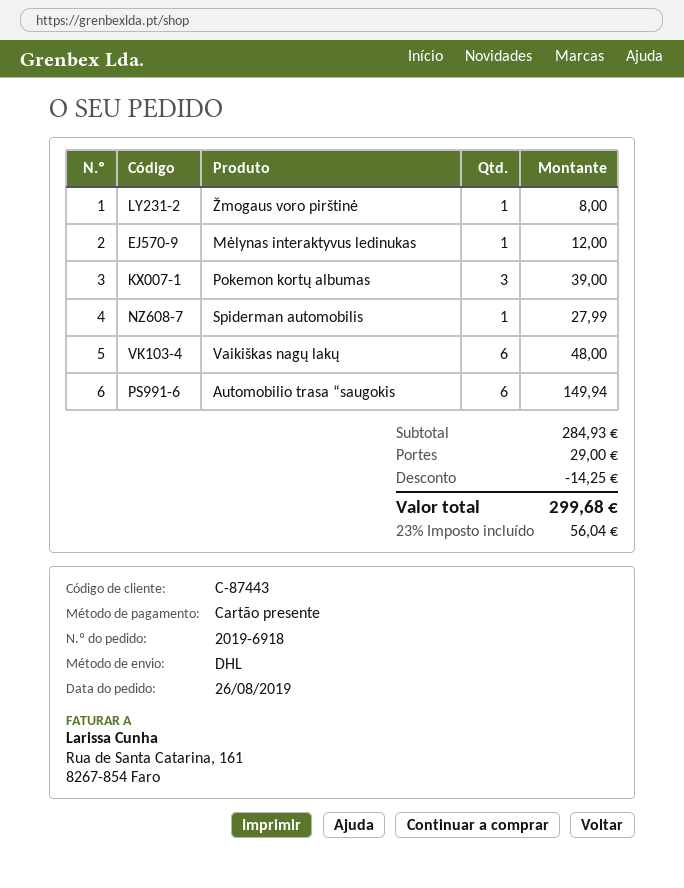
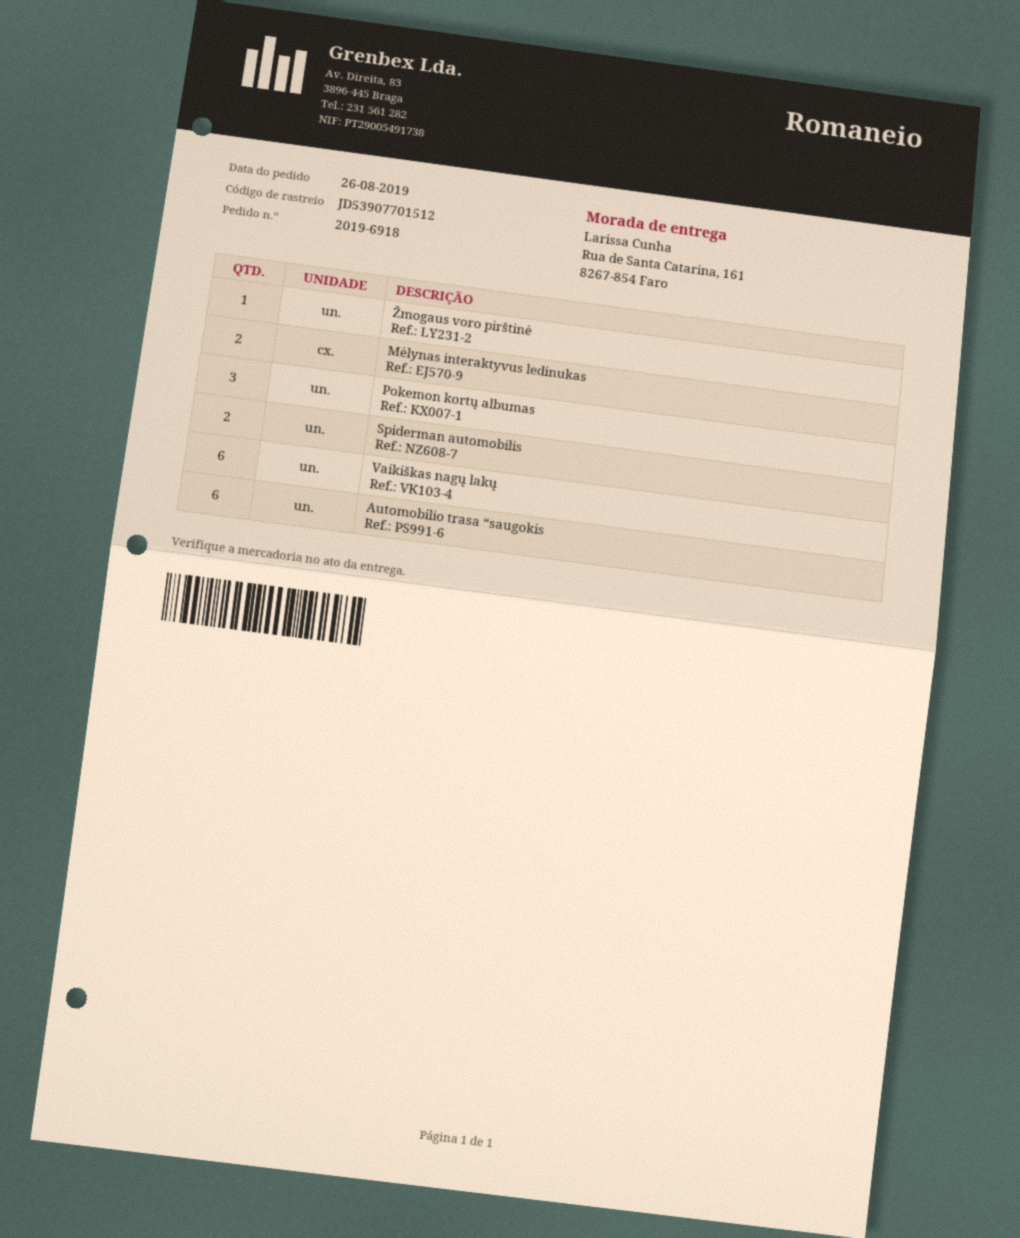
Mėlynas interaktyvus ledinukas: 1 -> 2
Spiderman automobilis: 1 -> 2

